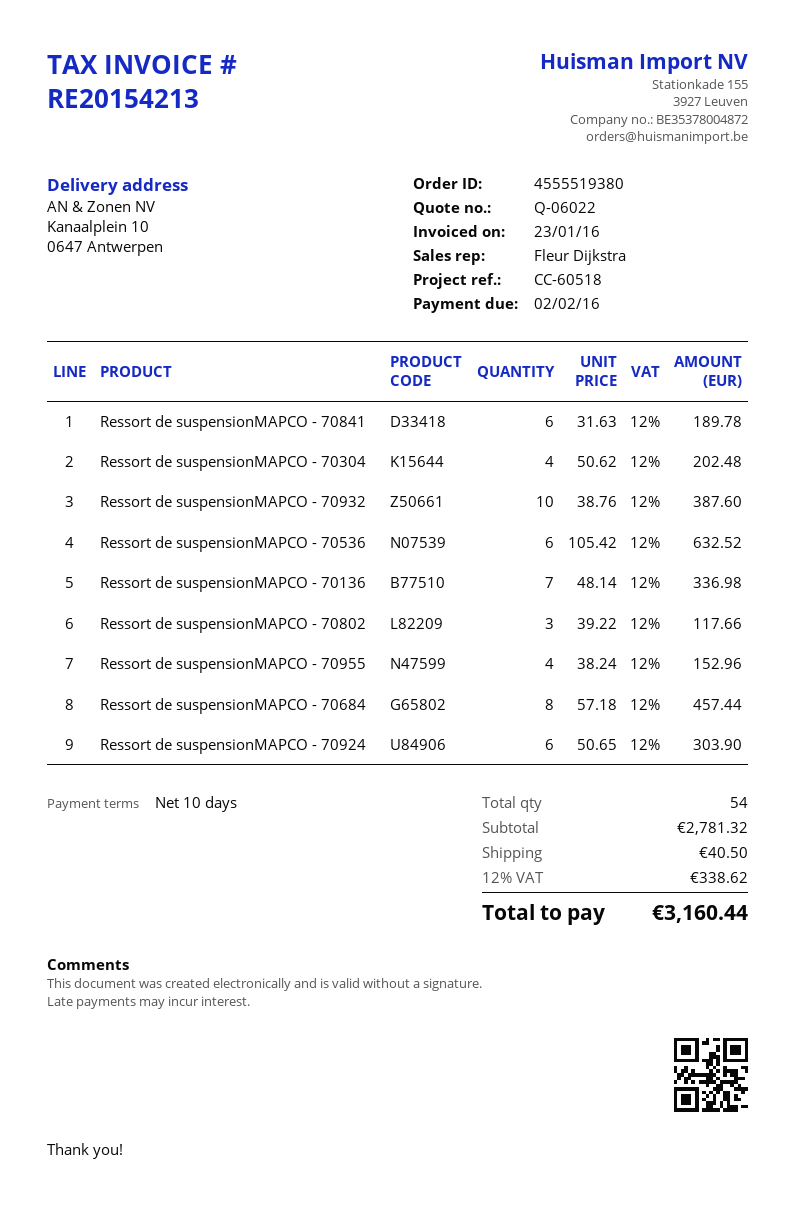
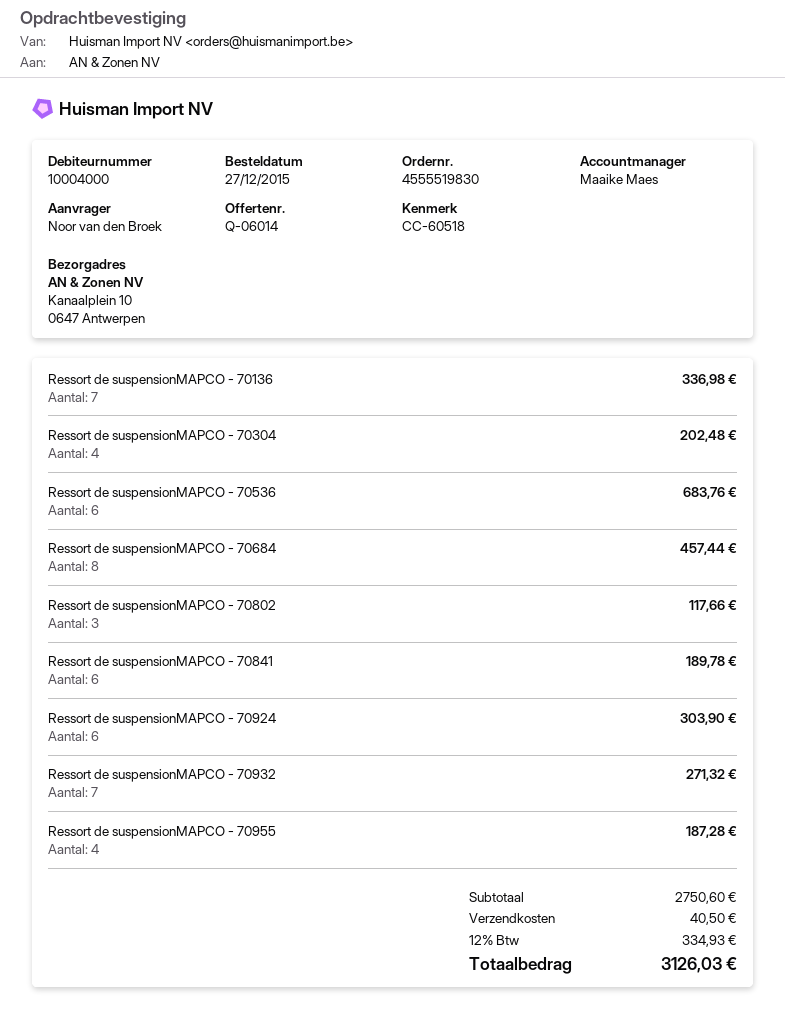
quote number: Q-06022 -> Q-06014
order number: 4555519380 -> 4555519830
sales rep: Fleur Dijkstra -> Maaike Maes
Ressort de suspensionMAPCO - 70932: 10 for 387.60 -> 7 for 271.32
Ressort de suspensionMAPCO - 70536: 6 for 632.52 -> 6 for 683.76
Ressort de suspensionMAPCO - 70955: 4 for 152.96 -> 4 for 187.28
subtotal: 2781.32 -> 2750.60
tax: 12% = 338.62 -> 12% = 334.93
total: 3160.44 -> 3126.03

